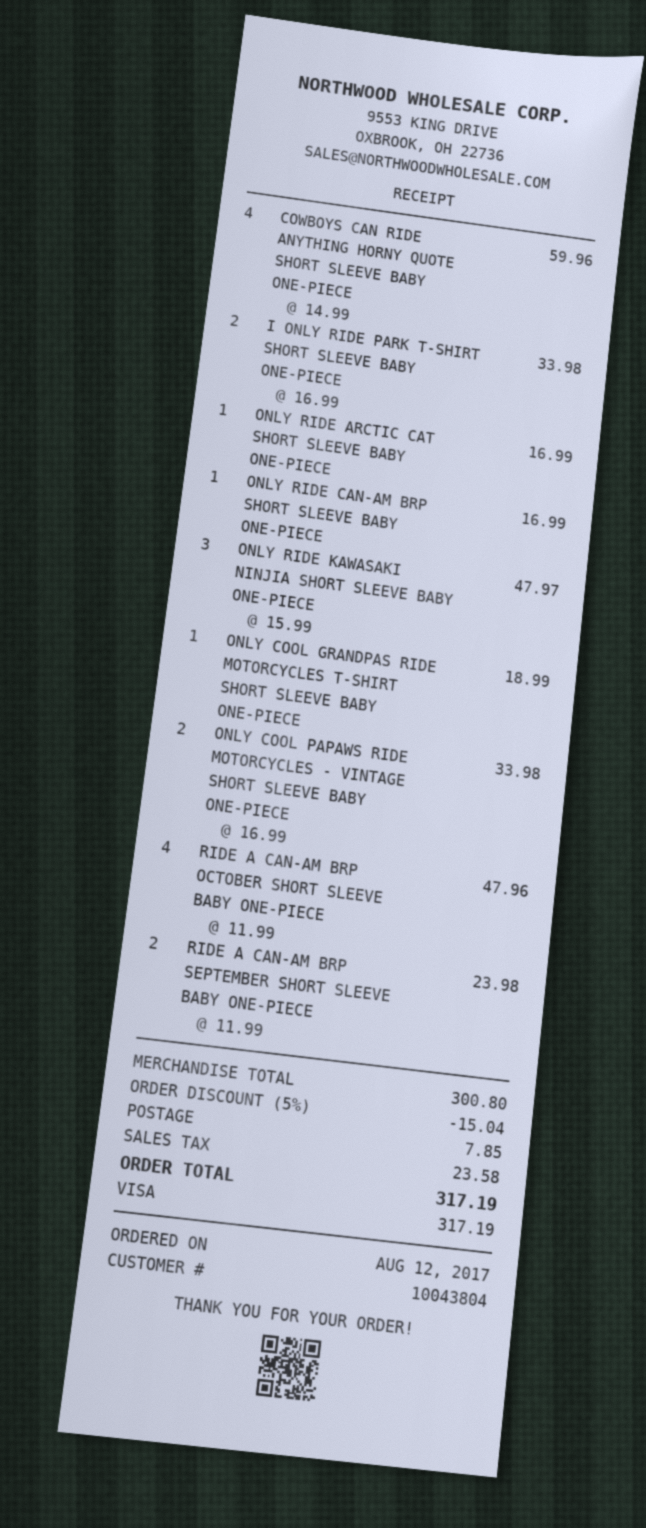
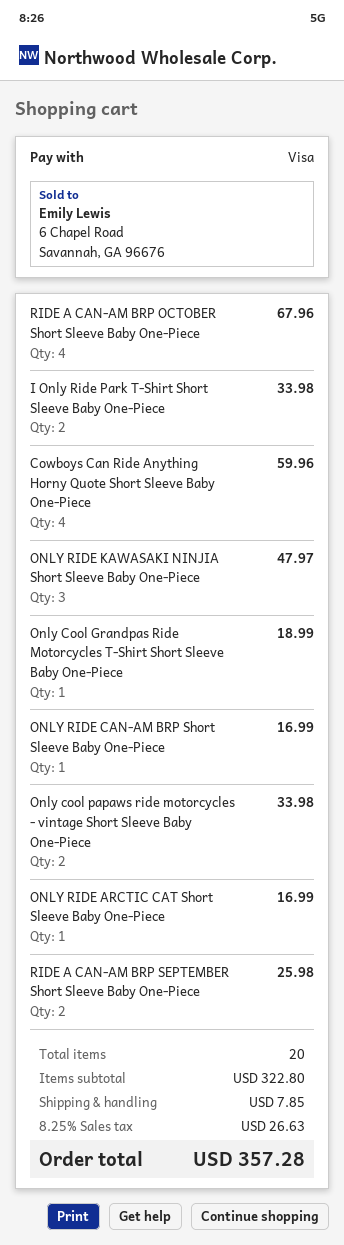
RIDE A CAN-AM BRP OCTOBER SHORT SLEEVE BABY ONE-PIECE: 4 for 47.96 -> 4 for 67.96
RIDE A CAN-AM BRP SEPTEMBER SHORT SLEEVE BABY ONE-PIECE: 2 for 23.98 -> 2 for 25.98
subtotal: 300.80 -> 322.80
discount: 5% = 15.04 -> none
tax: 23.58 -> 26.63
total: 317.19 -> 357.28

